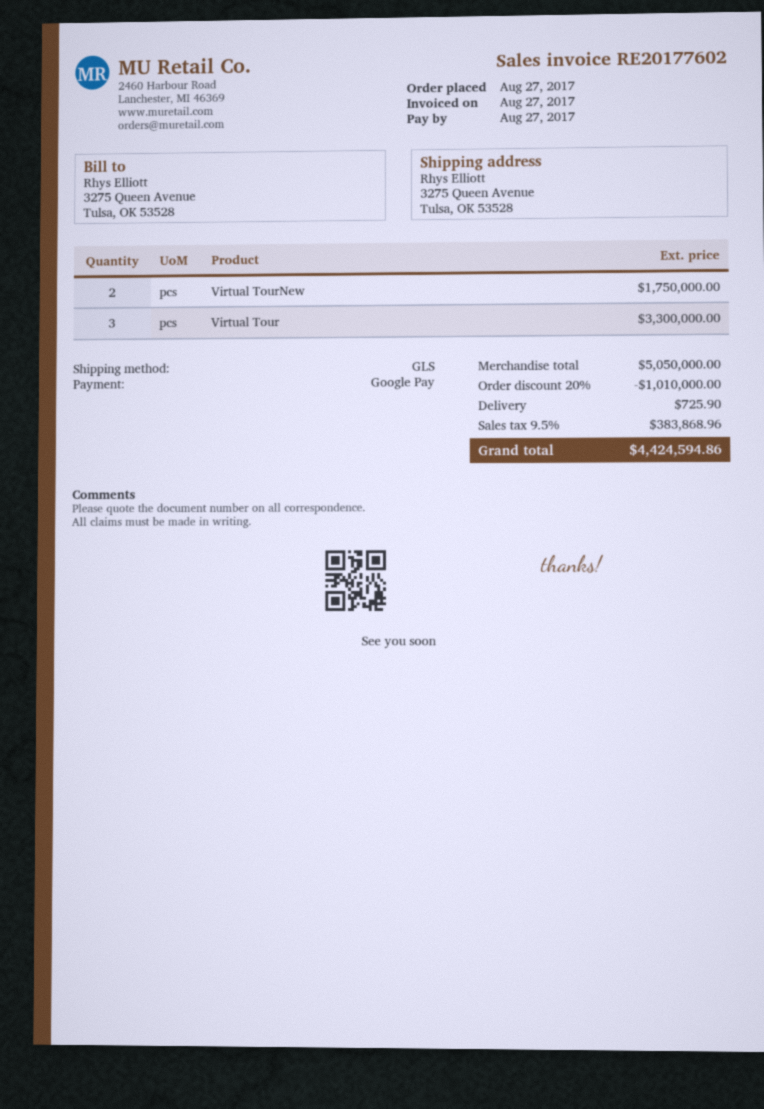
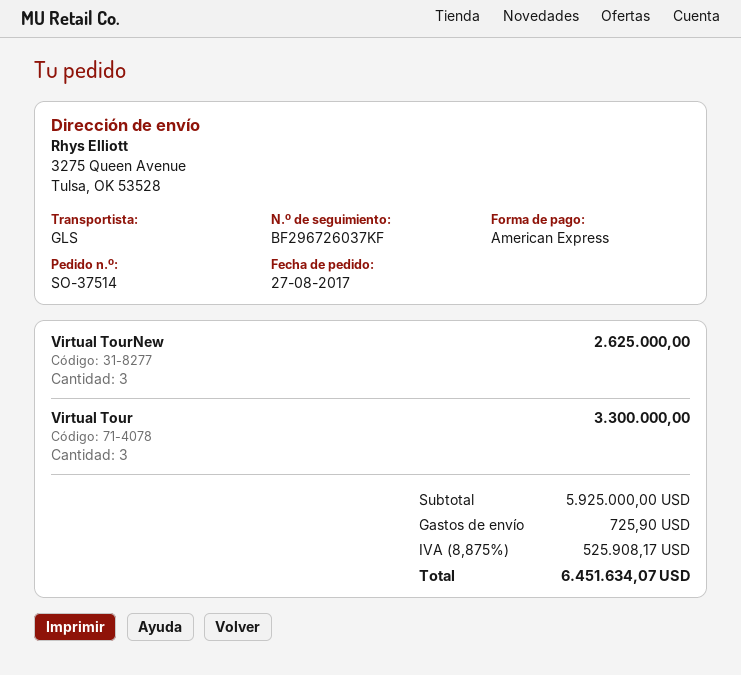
payment method: Google Pay -> American Express
Virtual TourNew: 2 for 1750000.00 -> 3 for 2625000.00
subtotal: 5050000.00 -> 5925000.00
discount: 20% = 1010000.00 -> none
tax: 9.5% = 383868.96 -> 8.875% = 525908.17
total: 4424594.86 -> 6451634.07

